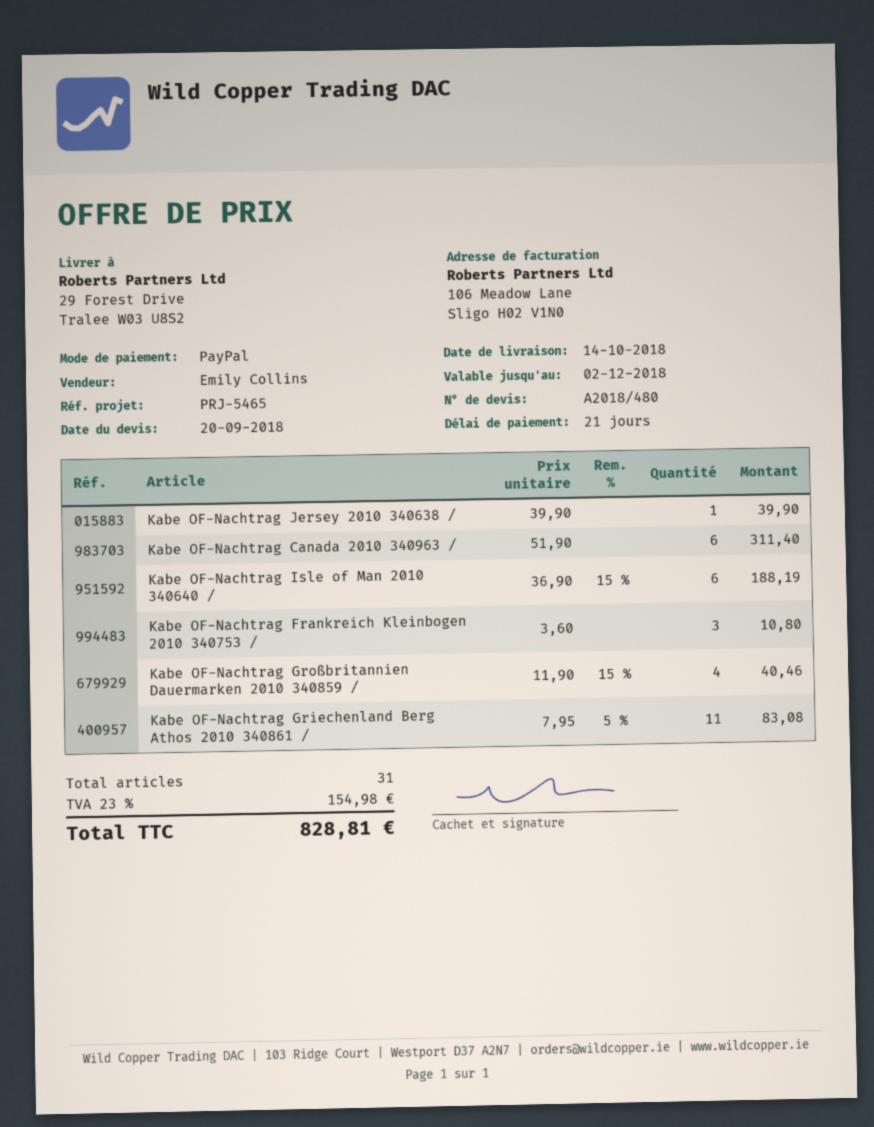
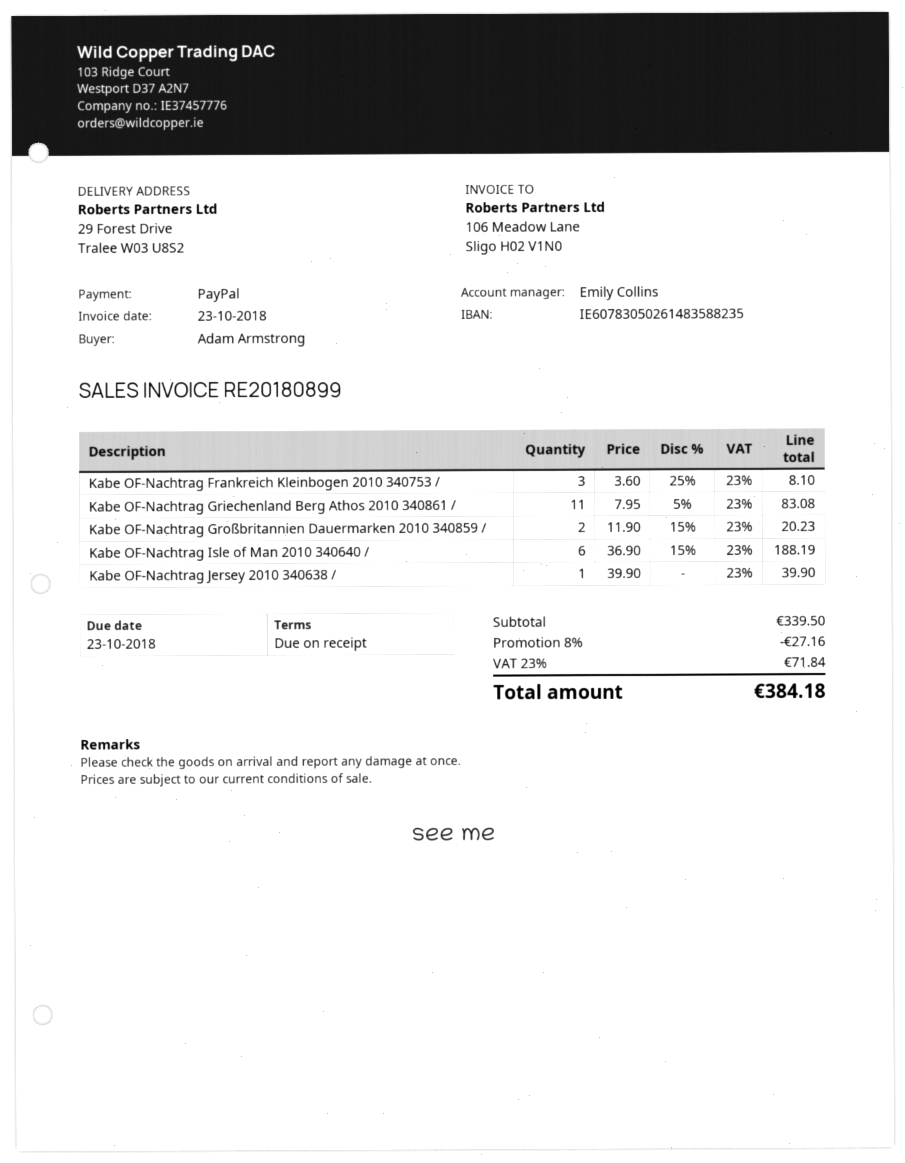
payment terms: 21 days -> on receipt
Kabe OF-Nachtrag Canada 2010 340963 /: 6 x 51.90 = 311.40 -> none
Kabe OF-Nachtrag Frankreich Kleinbogen 2010 340753 /: 3 x 3.60 = 10.80 -> 3 x 3.60 - 25% = 8.10
Kabe OF-Nachtrag Großbritannien Dauermarken 2010 340859 /: 4 x 11.90 - 15% = 40.46 -> 2 x 11.90 - 15% = 20.23
discount: none -> 8% = 27.16
tax: 23% = 154.98 -> 23% = 71.84
total: 828.81 -> 384.18

